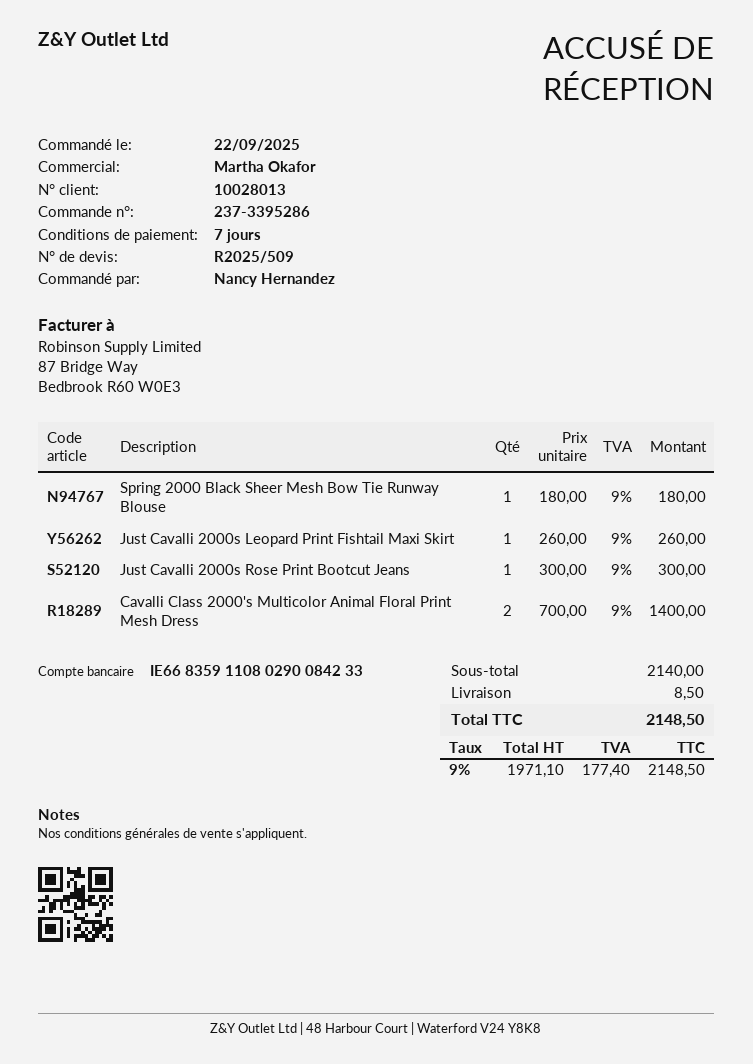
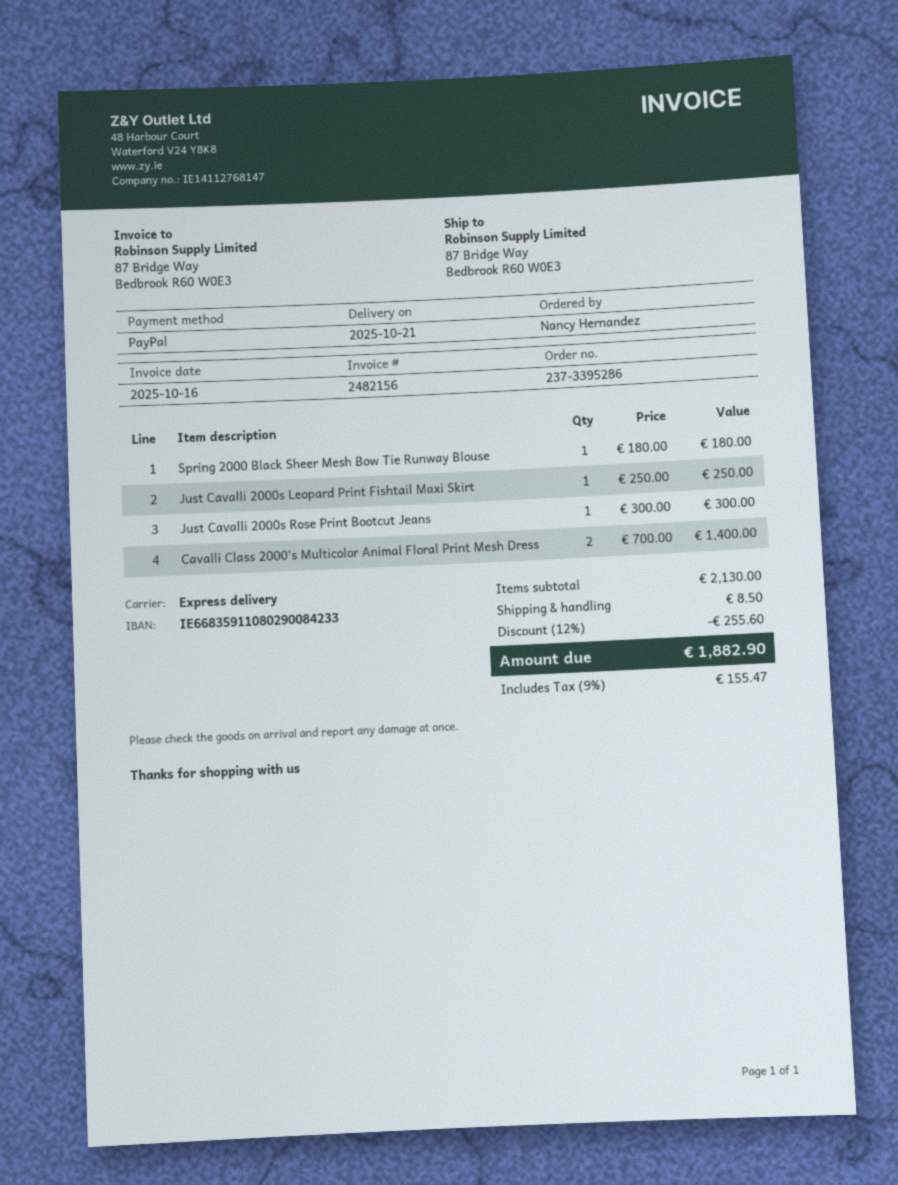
Just Cavalli 2000s Leopard Print Fishtail Maxi Skirt: 1 x 260.00 = 260.00 -> 1 x 250.00 = 250.00
subtotal: 2140.00 -> 2130.00
discount: none -> 12% = 255.60
tax: 9% = 177.40 -> 9% = 155.47
total: 2148.50 -> 1882.90

